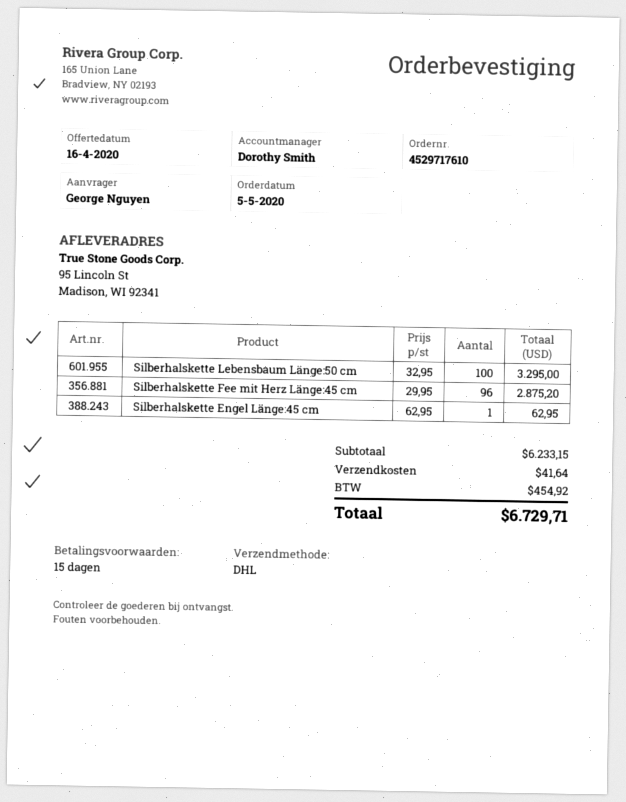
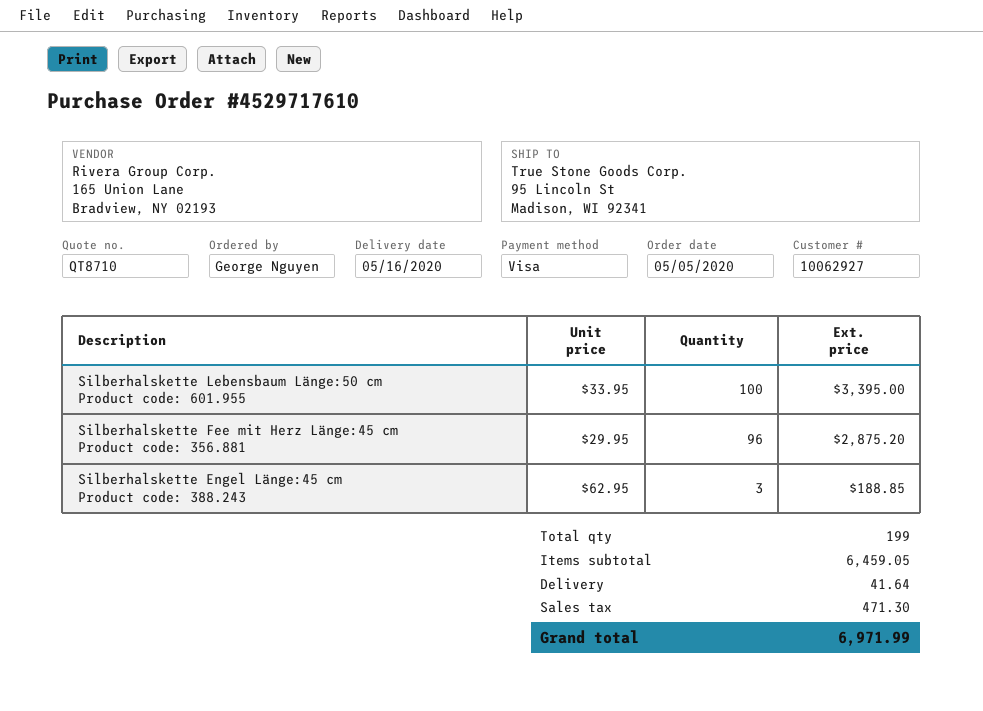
Silberhalskette Lebensbaum Länge:50 cm: 100 x 32.95 = 3295.00 -> 100 x 33.95 = 3395.00
Silberhalskette Engel Länge:45 cm: 1 x 62.95 = 62.95 -> 3 x 62.95 = 188.85
subtotal: 6233.15 -> 6459.05
tax: 454.92 -> 471.30
total: 6729.71 -> 6971.99

